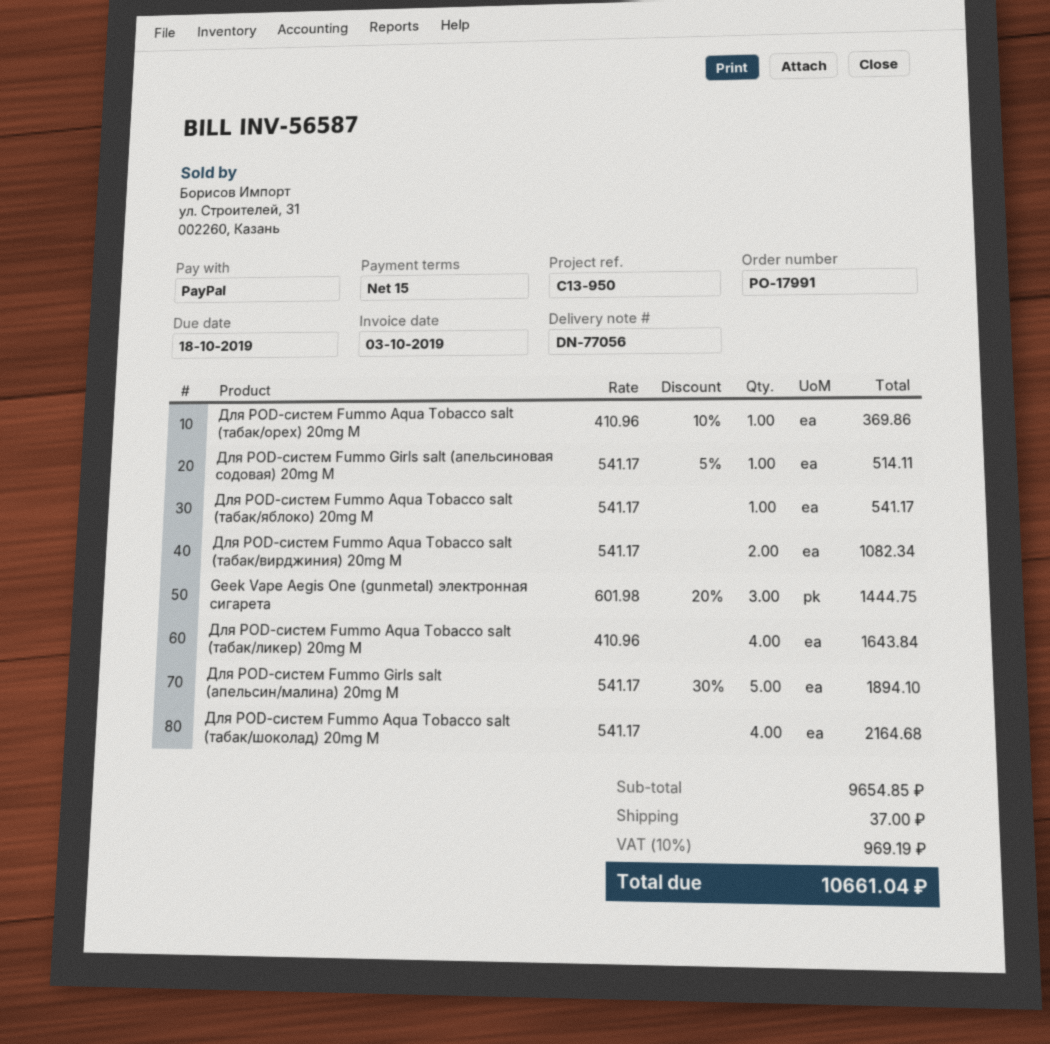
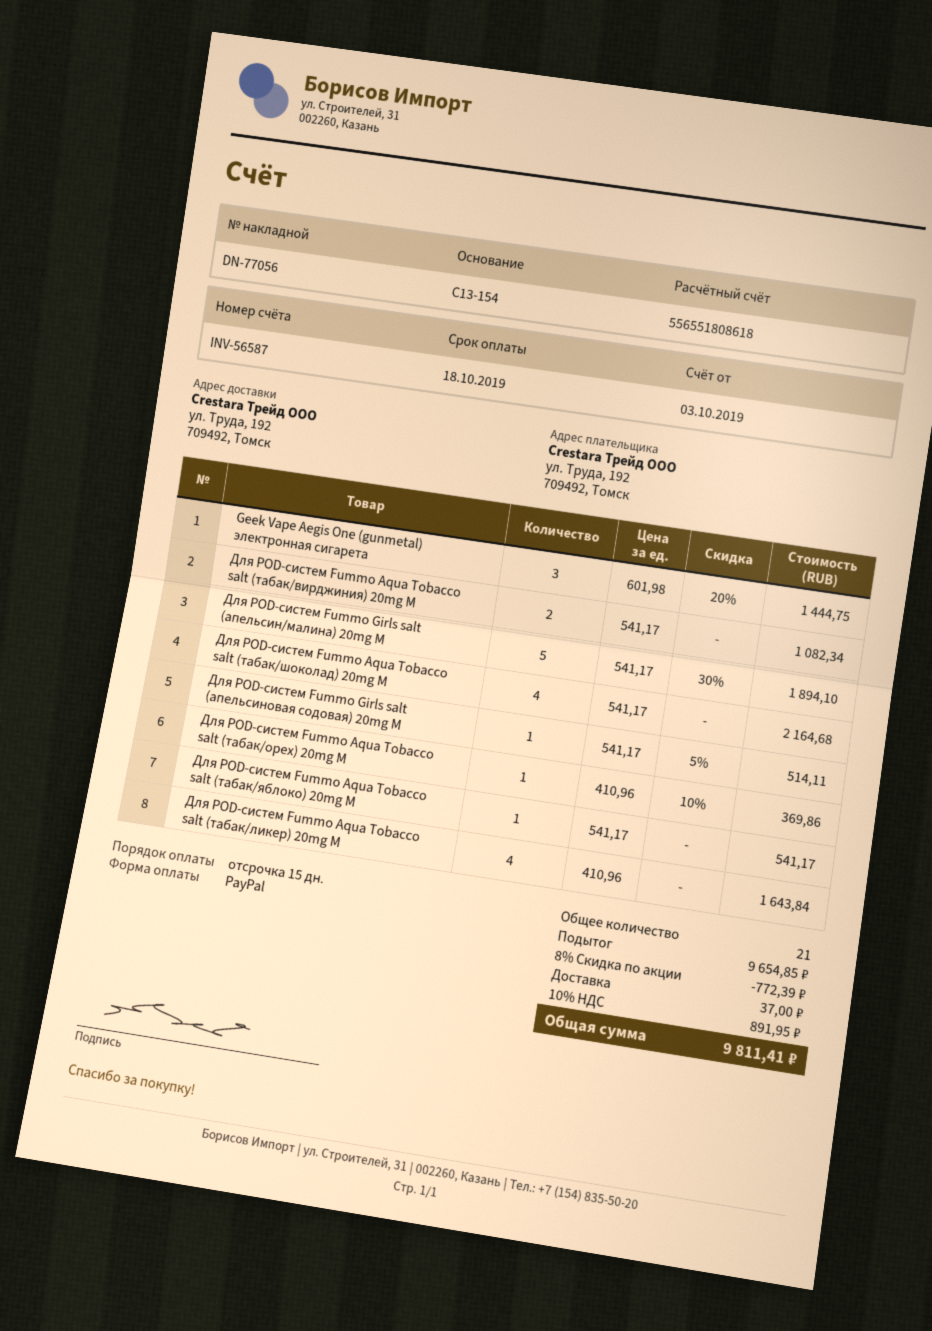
reference: C13-950 -> C13-154
discount: none -> 8% = 772.39
tax: 10% = 969.19 -> 10% = 891.95
total: 10661.04 -> 9811.41

